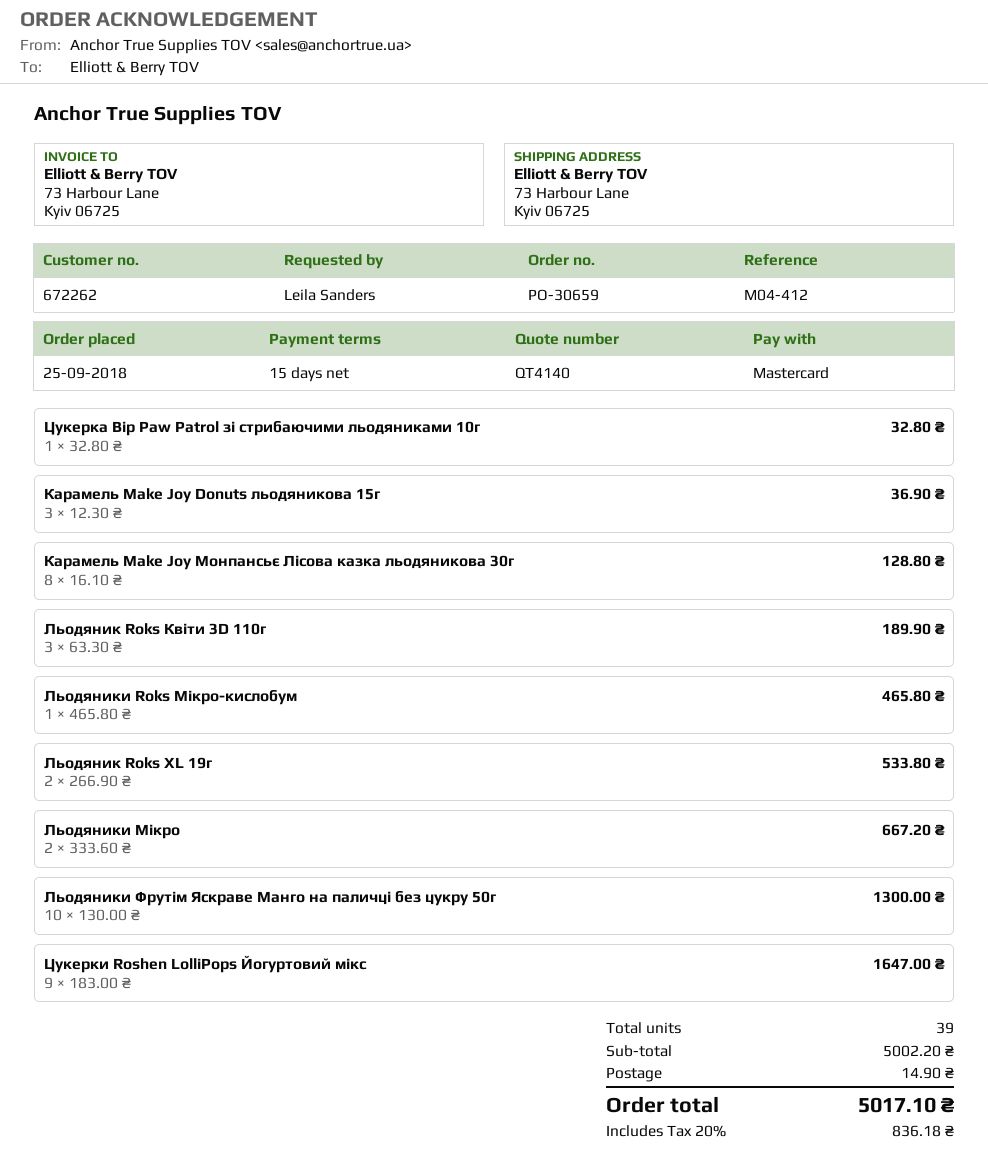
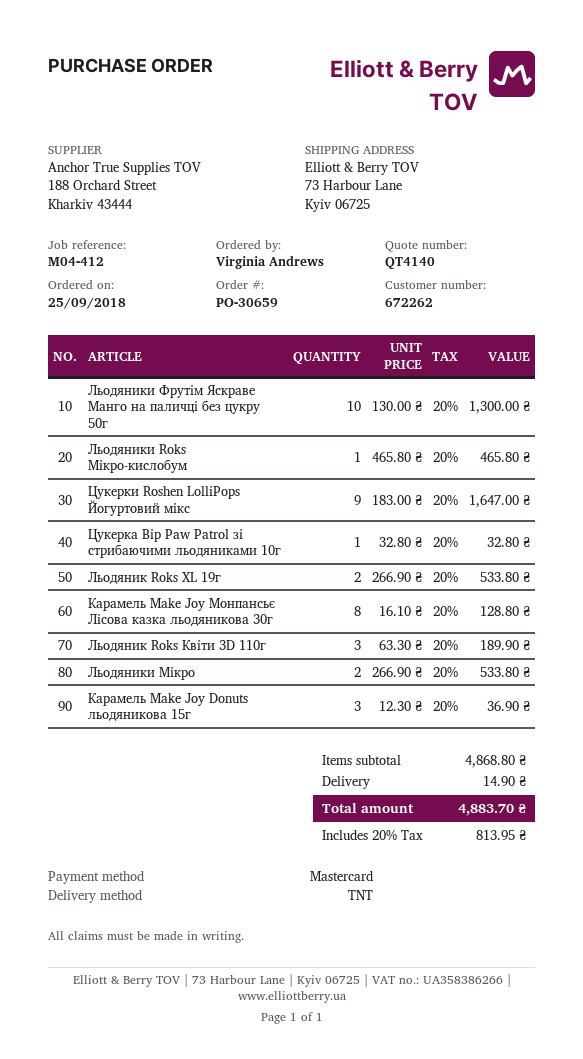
ordered by: Leila Sanders -> Virginia Andrews
Льодяники Мікро: 2 x 333.60 = 667.20 -> 2 x 266.90 = 533.80
subtotal: 5002.20 -> 4868.80
tax: 20% = 836.18 -> 20% = 813.95
total: 5017.10 -> 4883.70

